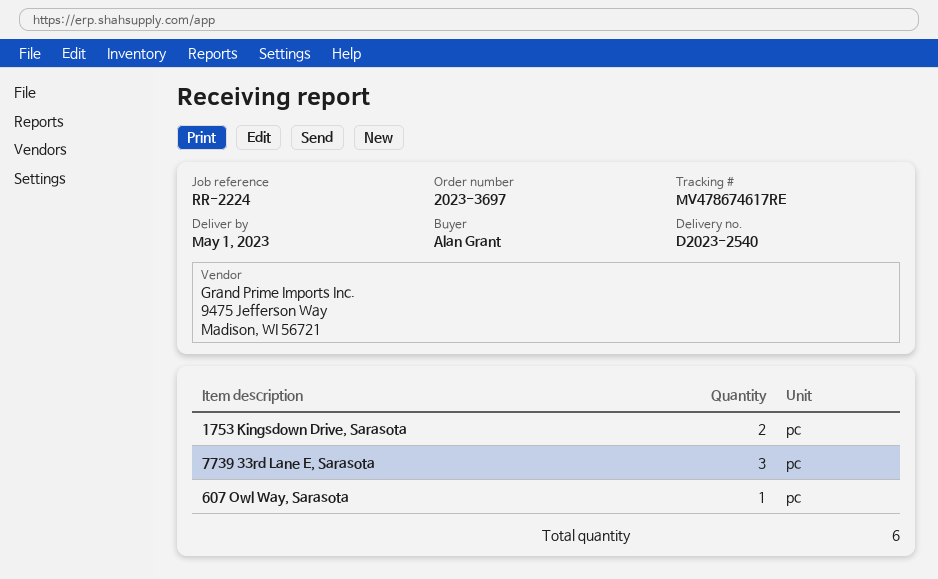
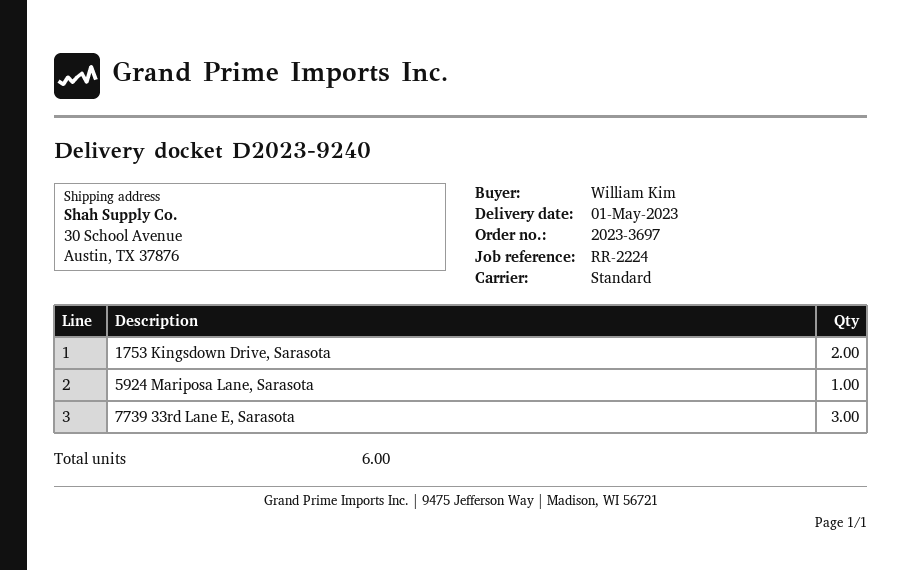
delivery note number: D2023-2540 -> D2023-9240
ordered by: Alan Grant -> William Kim
607 Owl Way, Sarasota: 1 -> none
5924 Mariposa Lane, Sarasota: none -> 1

